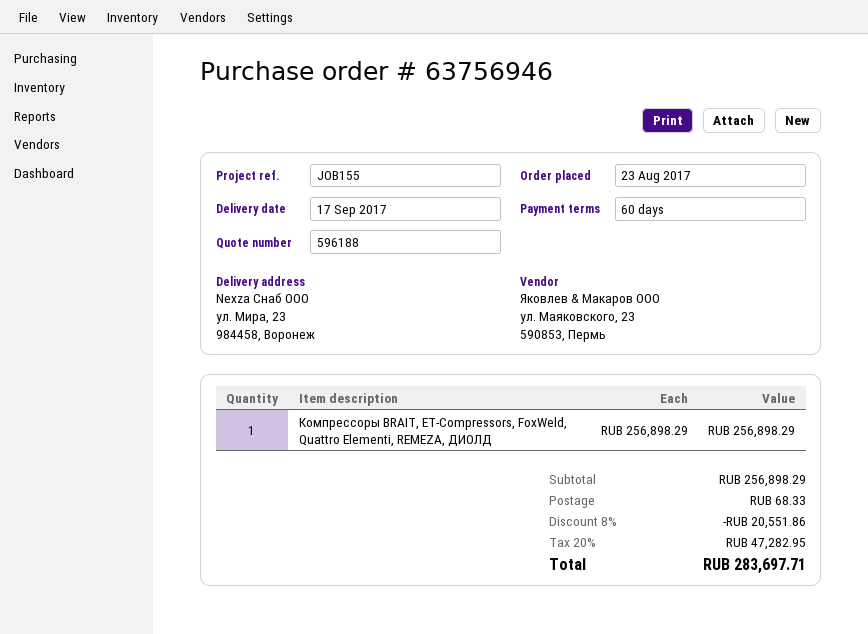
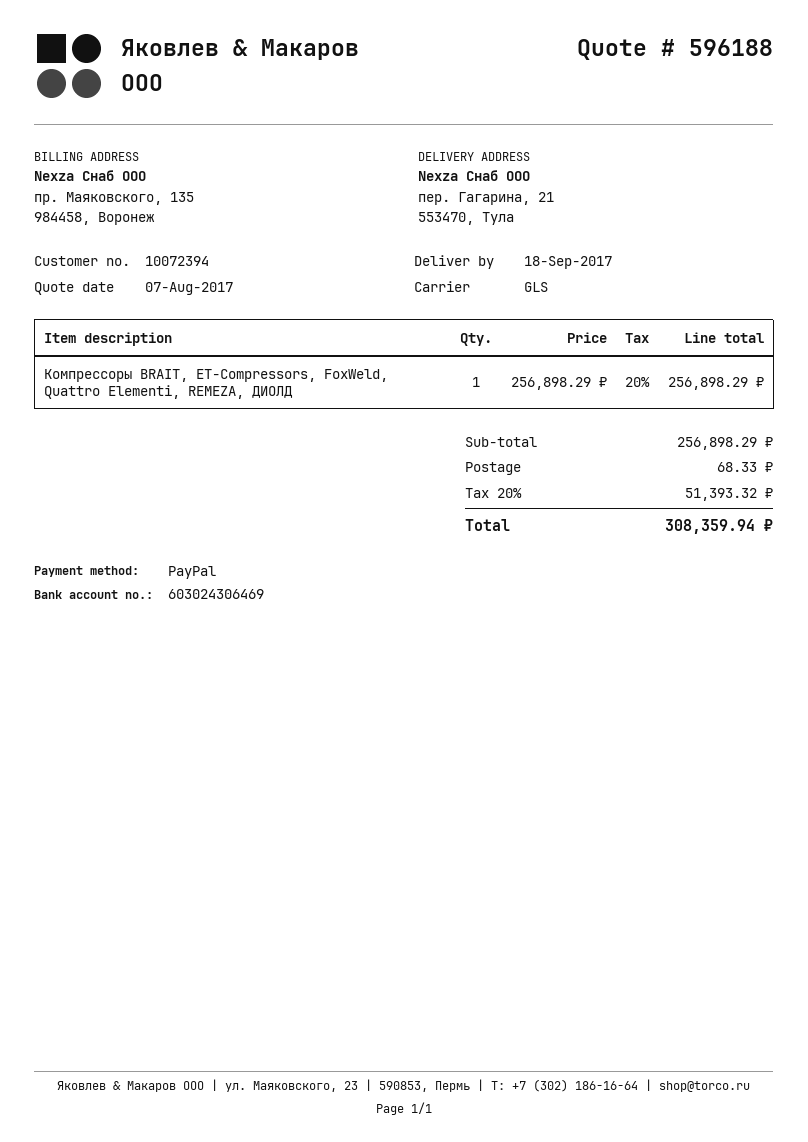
delivery date: 2017-09-17 -> 2017-09-18
ship to: ул. Мира, 23, 984458, Воронеж -> пер. Гагарина, 21, 553470, Тула
discount: 8% = 20551.86 -> none
tax: 20% = 47282.95 -> 20% = 51393.32
total: 283697.71 -> 308359.94

